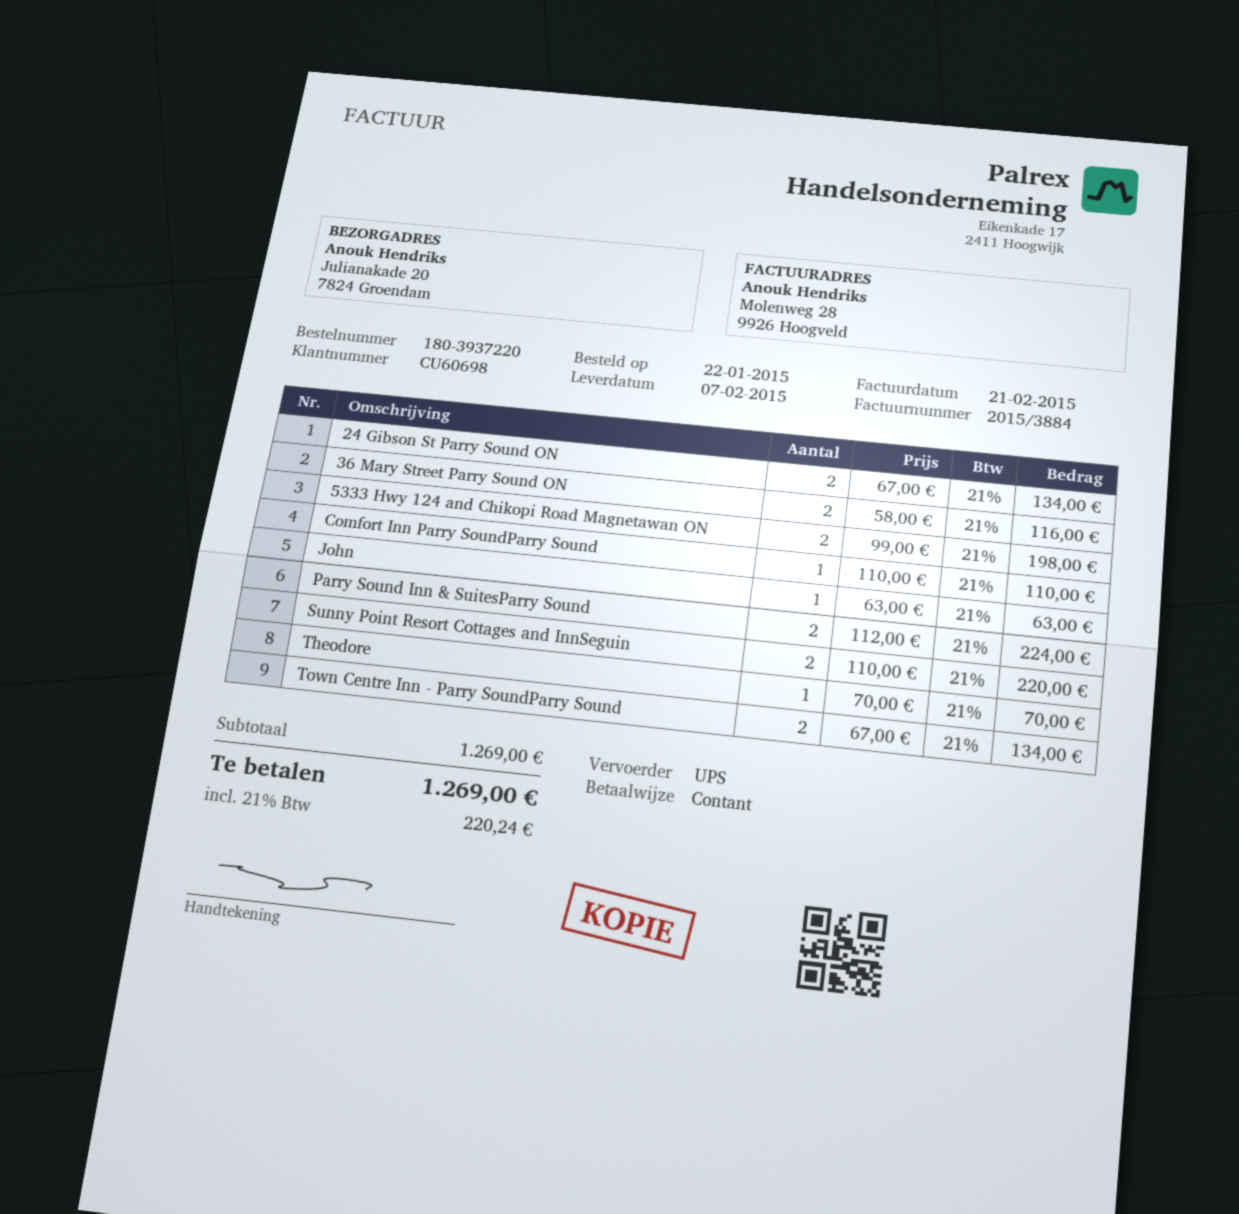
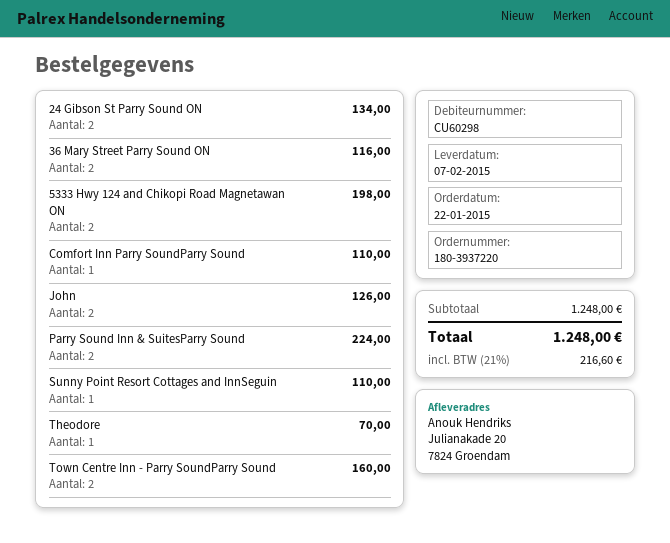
customer number: CU60698 -> CU60298
John: 1 for 63.00 -> 2 for 126.00
Sunny Point Resort Cottages and InnSeguin: 2 for 220.00 -> 1 for 110.00
Town Centre Inn - Parry SoundParry Sound: 2 for 134.00 -> 2 for 160.00
subtotal: 1269.00 -> 1248.00
tax: 21% = 220.24 -> 21% = 216.60
total: 1269.00 -> 1248.00

